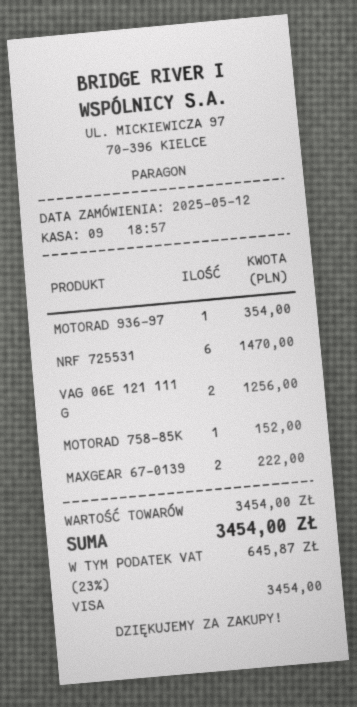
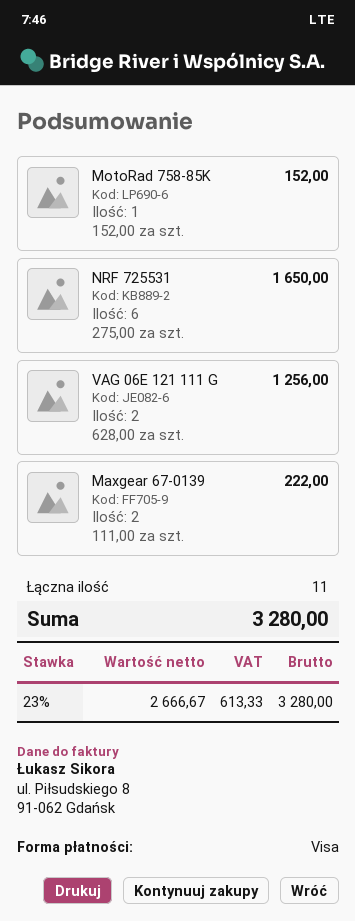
MOTORAD 936-97: 1 for 354.00 -> none
NRF 725531: 6 for 1470.00 -> 6 for 1650.00
tax: 23% = 645.87 -> 23% = 613.33
total: 3454.00 -> 3280.00

